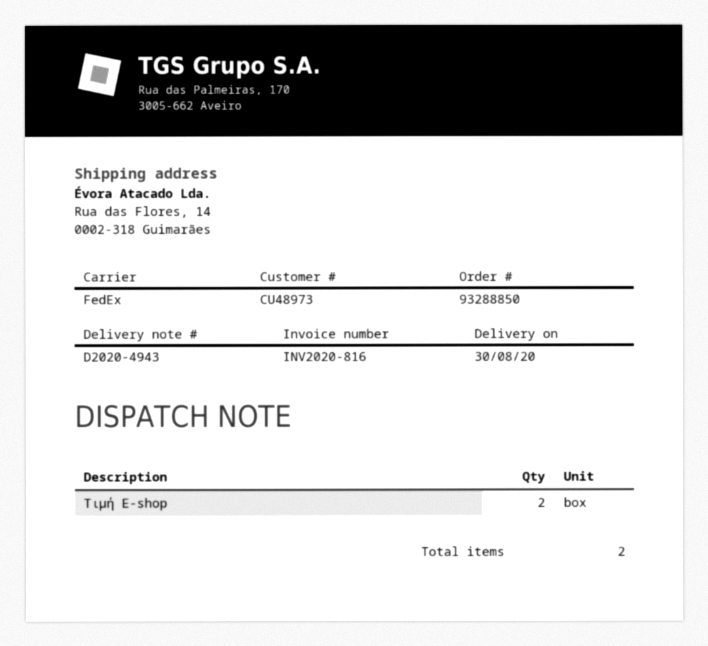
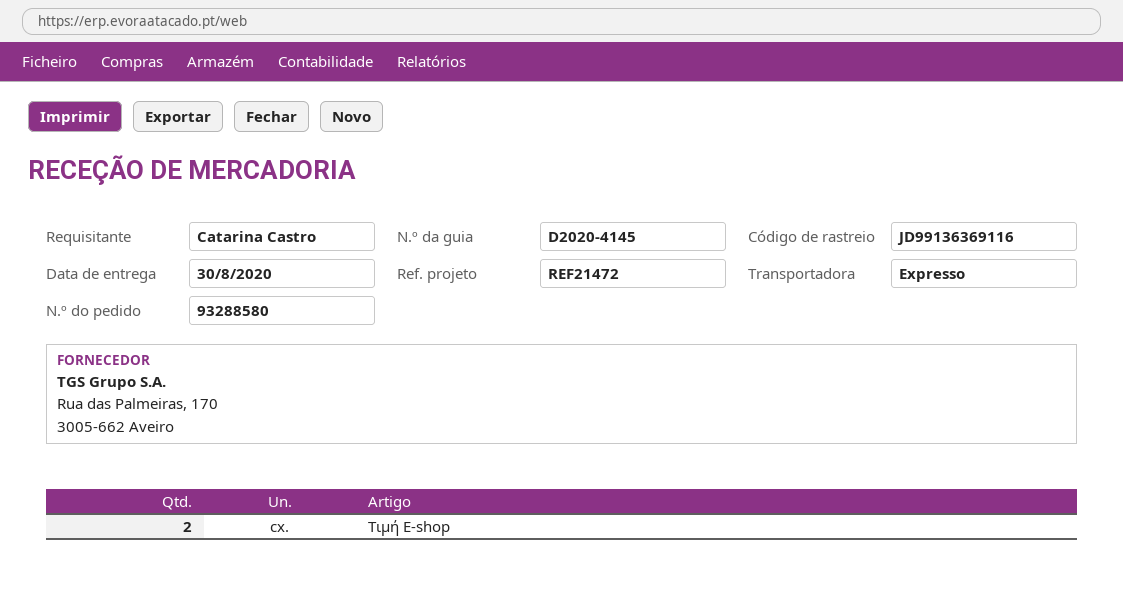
order number: 93288850 -> 93288580
delivery note number: D2020-4943 -> D2020-4145
shipping method: FedEx -> express

